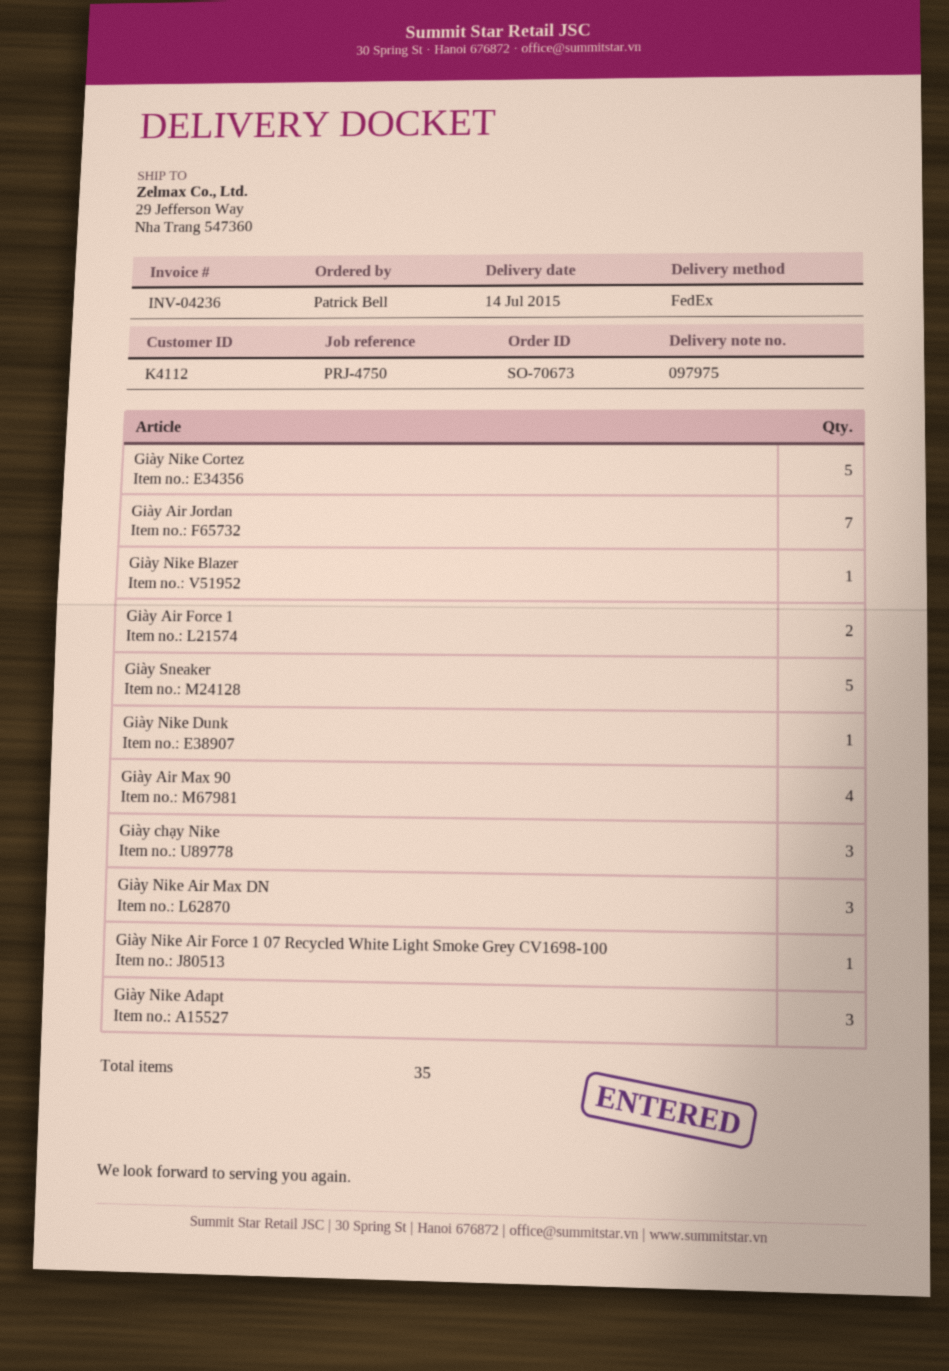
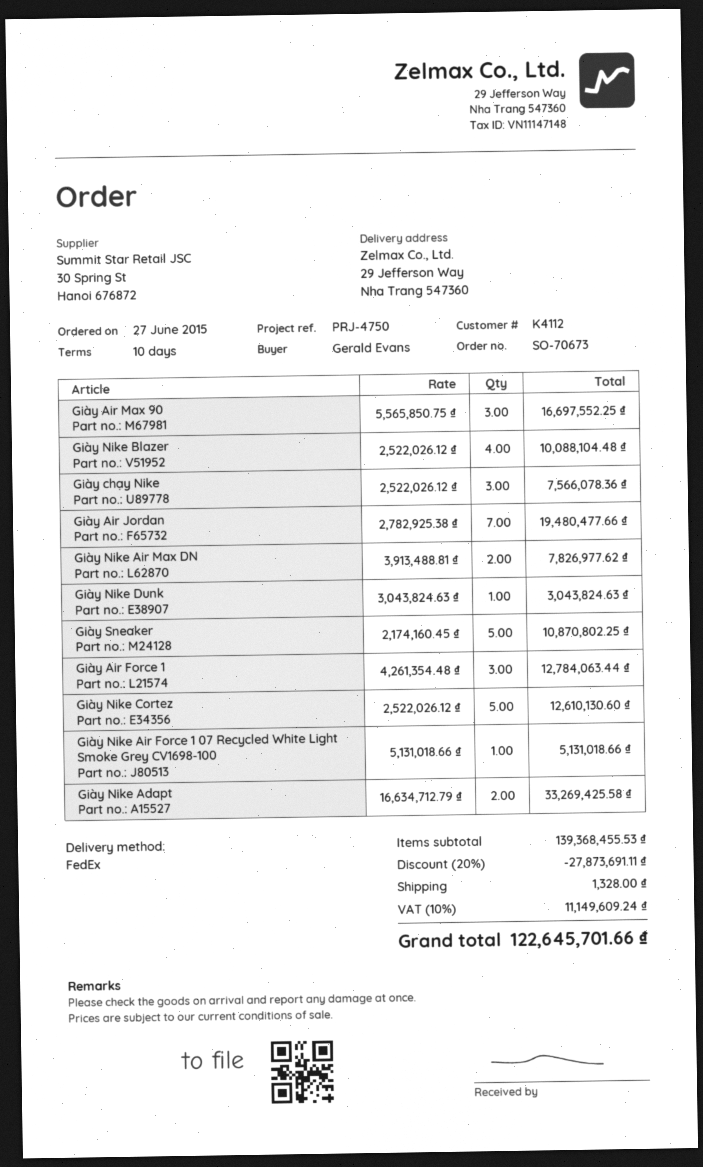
ordered by: Patrick Bell -> Gerald Evans
Giày Nike Blazer: 1 -> 4
Giày Air Force 1: 2 -> 3
Giày Air Max 90: 4 -> 3
Giày Nike Air Max DN: 3 -> 2
Giày Nike Adapt: 3 -> 2

